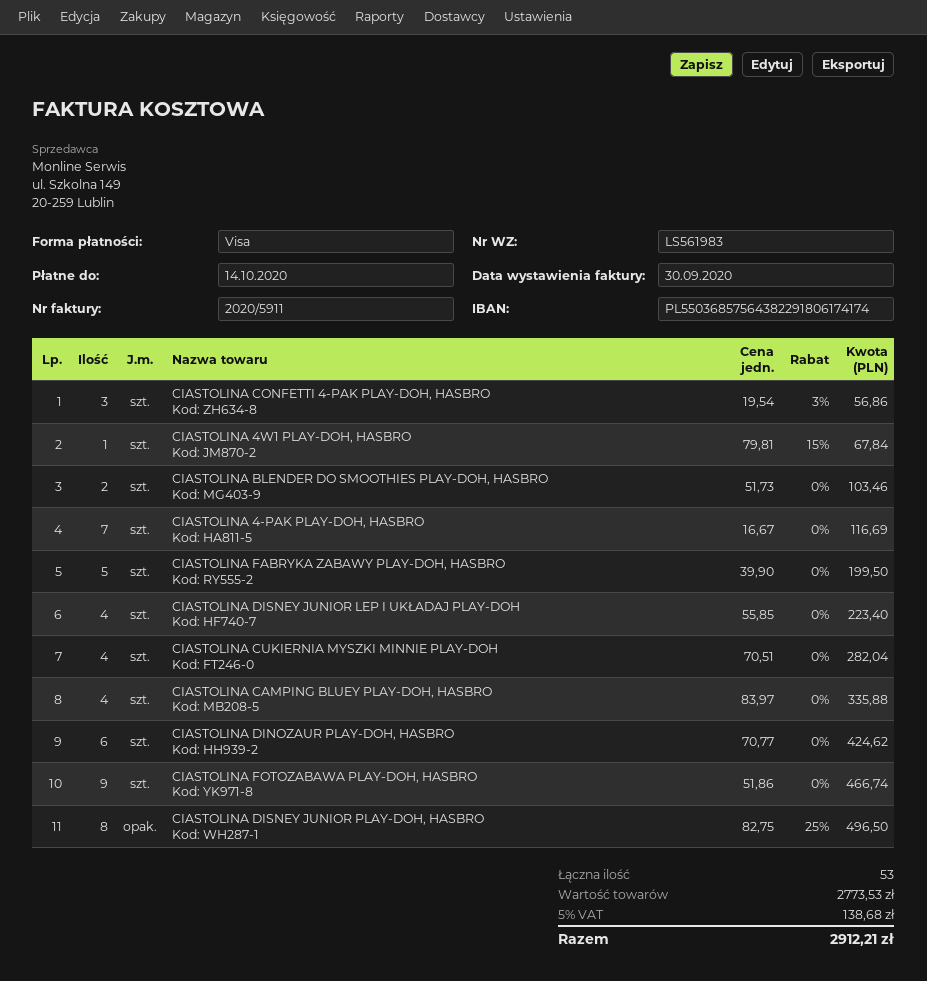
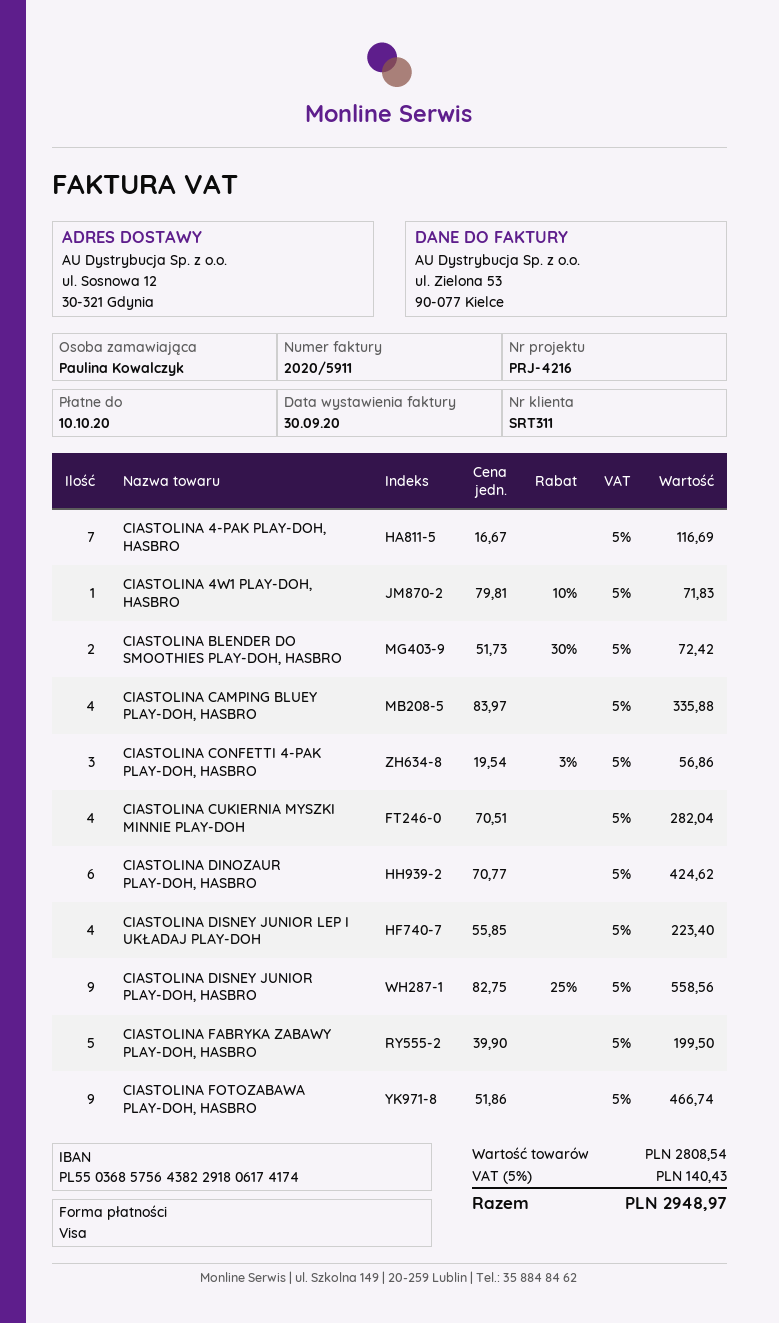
due date: 2020-10-14 -> 2020-10-10
CIASTOLINA 4W1 PLAY-DOH, HASBRO: 1 x 79.81 - 15% = 67.84 -> 1 x 79.81 - 10% = 71.83
CIASTOLINA BLENDER DO SMOOTHIES PLAY-DOH, HASBRO: 2 x 51.73 = 103.46 -> 2 x 51.73 - 30% = 72.42
CIASTOLINA DISNEY JUNIOR PLAY-DOH, HASBRO: 8 x 82.75 - 25% = 496.50 -> 9 x 82.75 - 25% = 558.56
subtotal: 2773.53 -> 2808.54
tax: 5% = 138.68 -> 5% = 140.43
total: 2912.21 -> 2948.97

